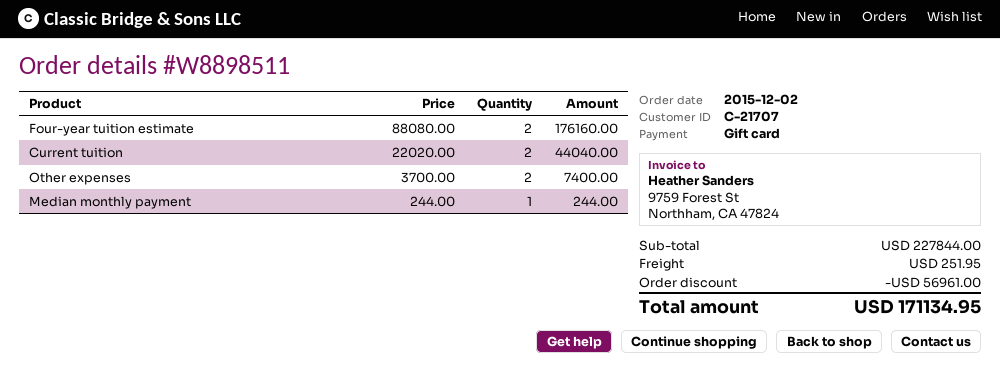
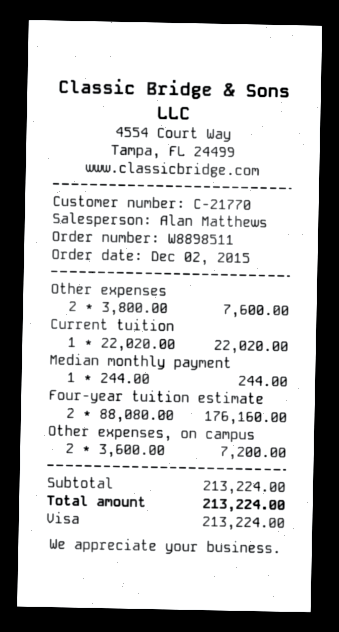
customer number: C-21707 -> C-21770
payment method: gift card -> Visa
Current tuition: 2 x 22020.00 = 44040.00 -> 1 x 22020.00 = 22020.00
Other expenses: 2 x 3700.00 = 7400.00 -> 2 x 3800.00 = 7600.00
Other expenses, on campus: none -> 2 x 3600.00 = 7200.00
subtotal: 227844.00 -> 213224.00
discount: 56961.00 -> none
shipping: 251.95 -> none
total: 171134.95 -> 213224.00

